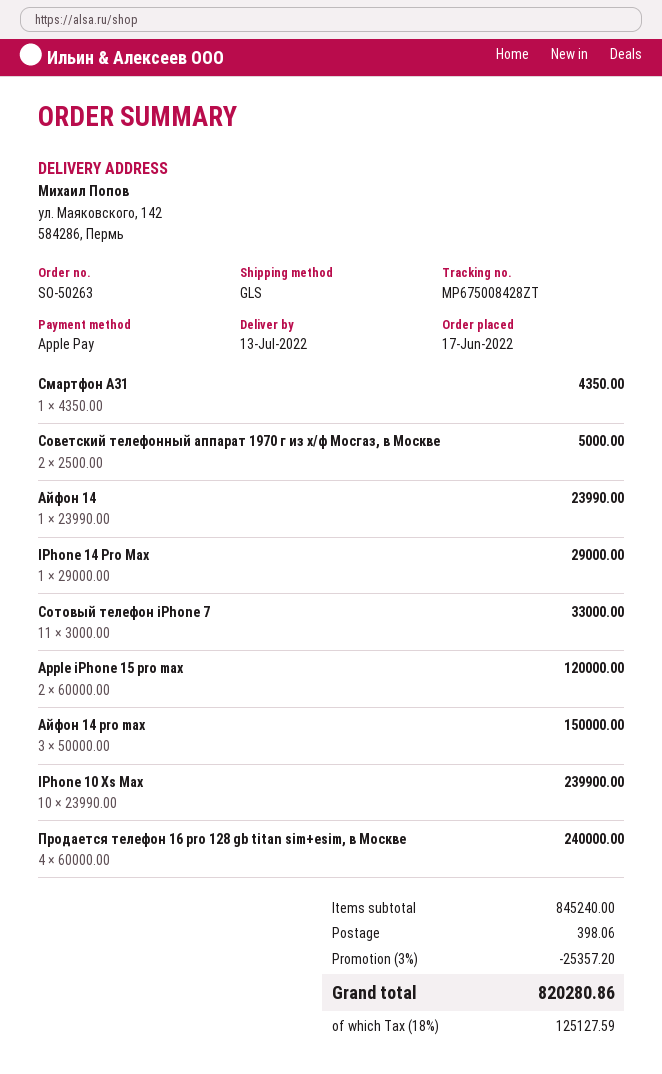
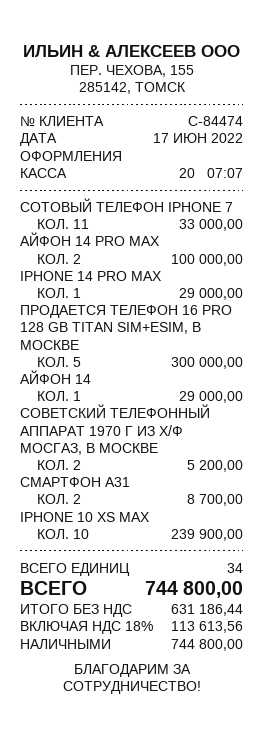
payment method: Apple Pay -> cash
Смартфон А31: 1 for 4350.00 -> 2 for 8700.00
Советский телефонный аппарат 1970 г из х/ф Мосгаз, в Москве: 2 for 5000.00 -> 2 for 5200.00
Айфон 14: 1 for 23990.00 -> 1 for 29000.00
Apple iPhone 15 pro max: 2 for 120000.00 -> none
Айфон 14 pro max: 3 for 150000.00 -> 2 for 100000.00
Продается телефон 16 pro 128 gb titan sim+esim, в Москве: 4 for 240000.00 -> 5 for 300000.00
discount: 3% = 25357.20 -> none
shipping: 398.06 -> none
tax: 18% = 125127.59 -> 18% = 113613.56
total: 820280.86 -> 744800.00

